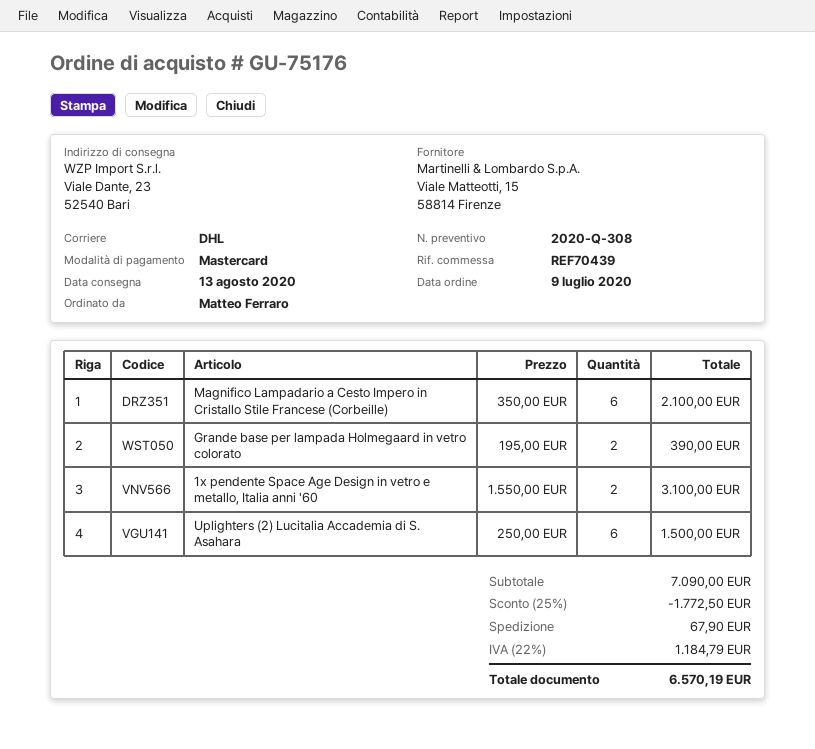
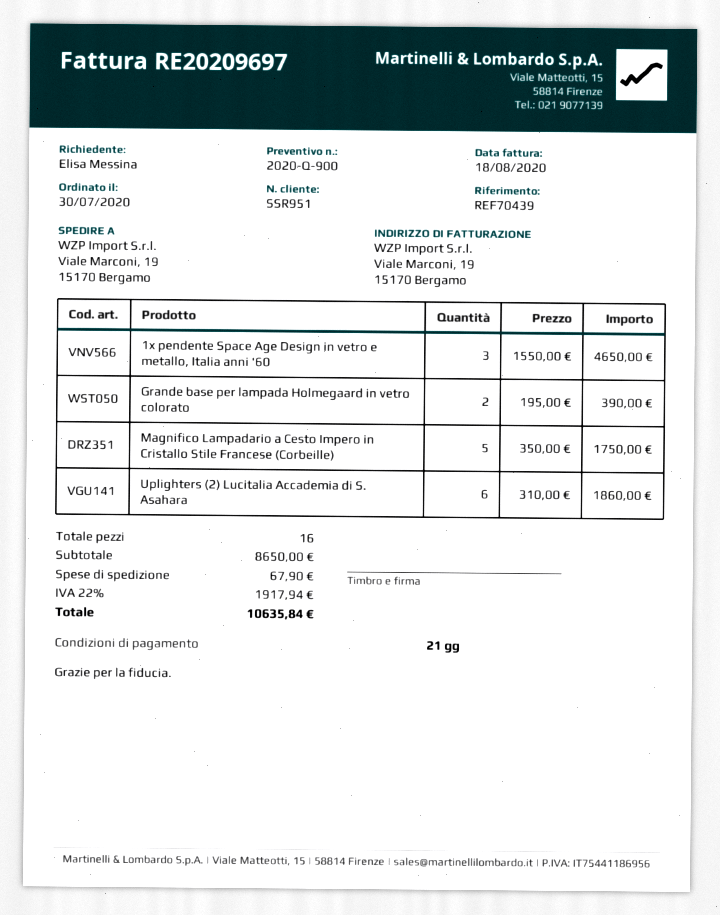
quote number: 2020-Q-308 -> 2020-Q-900
order date: 2020-07-09 -> 2020-07-30
ordered by: Matteo Ferraro -> Elisa Messina
ship to: Viale Dante, 23, 52540 Bari -> Viale Marconi, 19, 15170 Bergamo
Magnifico Lampadario a Cesto Impero in Cristallo Stile Francese (Corbeille): 6 x 350.00 = 2100.00 -> 5 x 350.00 = 1750.00
1x pendente Space Age Design in vetro e metallo, Italia anni '60: 2 x 1550.00 = 3100.00 -> 3 x 1550.00 = 4650.00
Uplighters (2) Lucitalia Accademia di S. Asahara: 6 x 250.00 = 1500.00 -> 6 x 310.00 = 1860.00
subtotal: 7090.00 -> 8650.00
discount: 25% = 1772.50 -> none
tax: 22% = 1184.79 -> 22% = 1917.94
total: 6570.19 -> 10635.84

